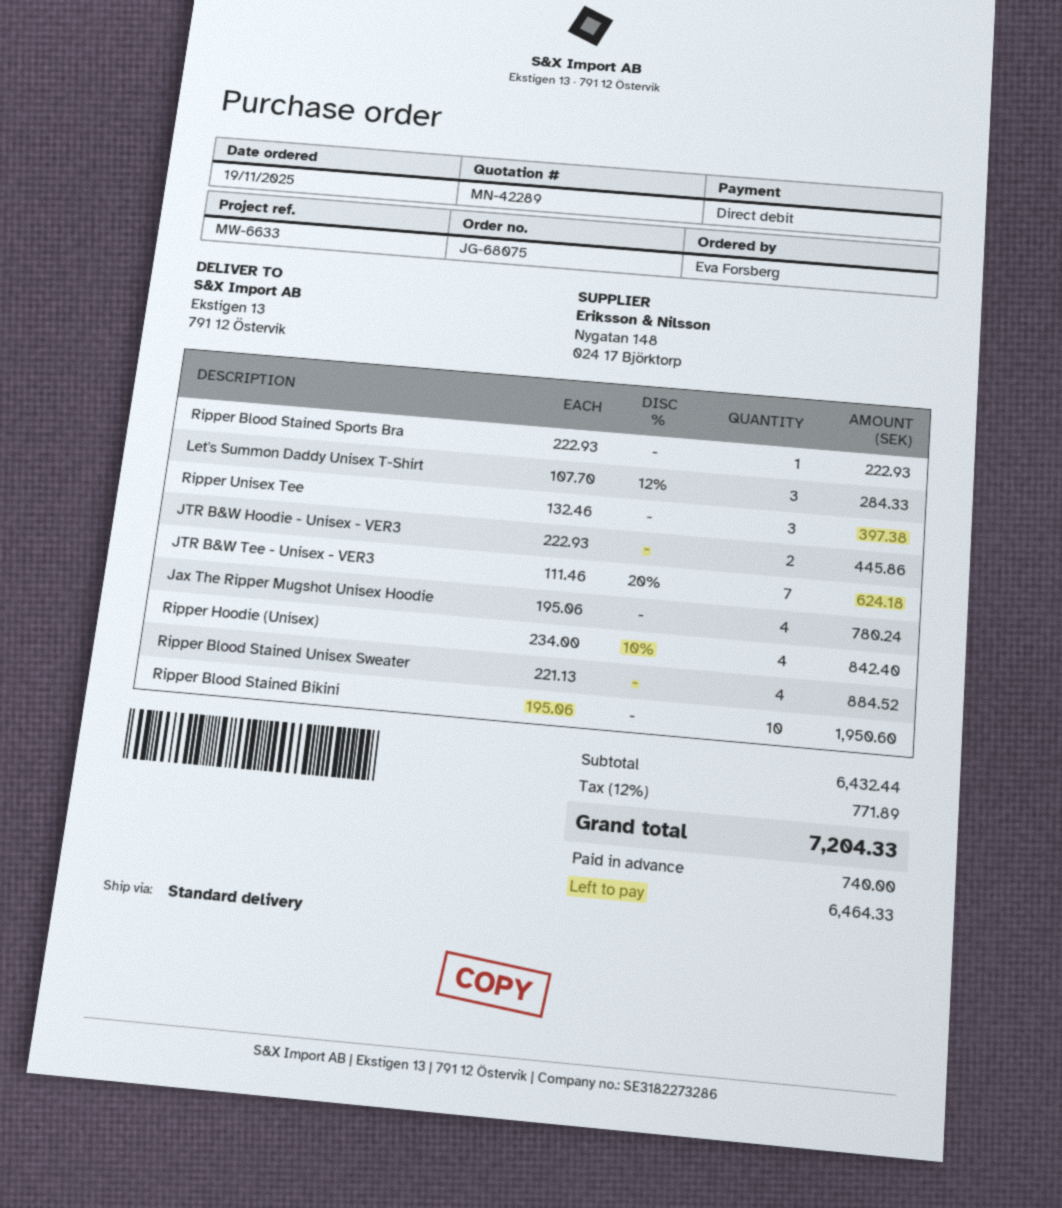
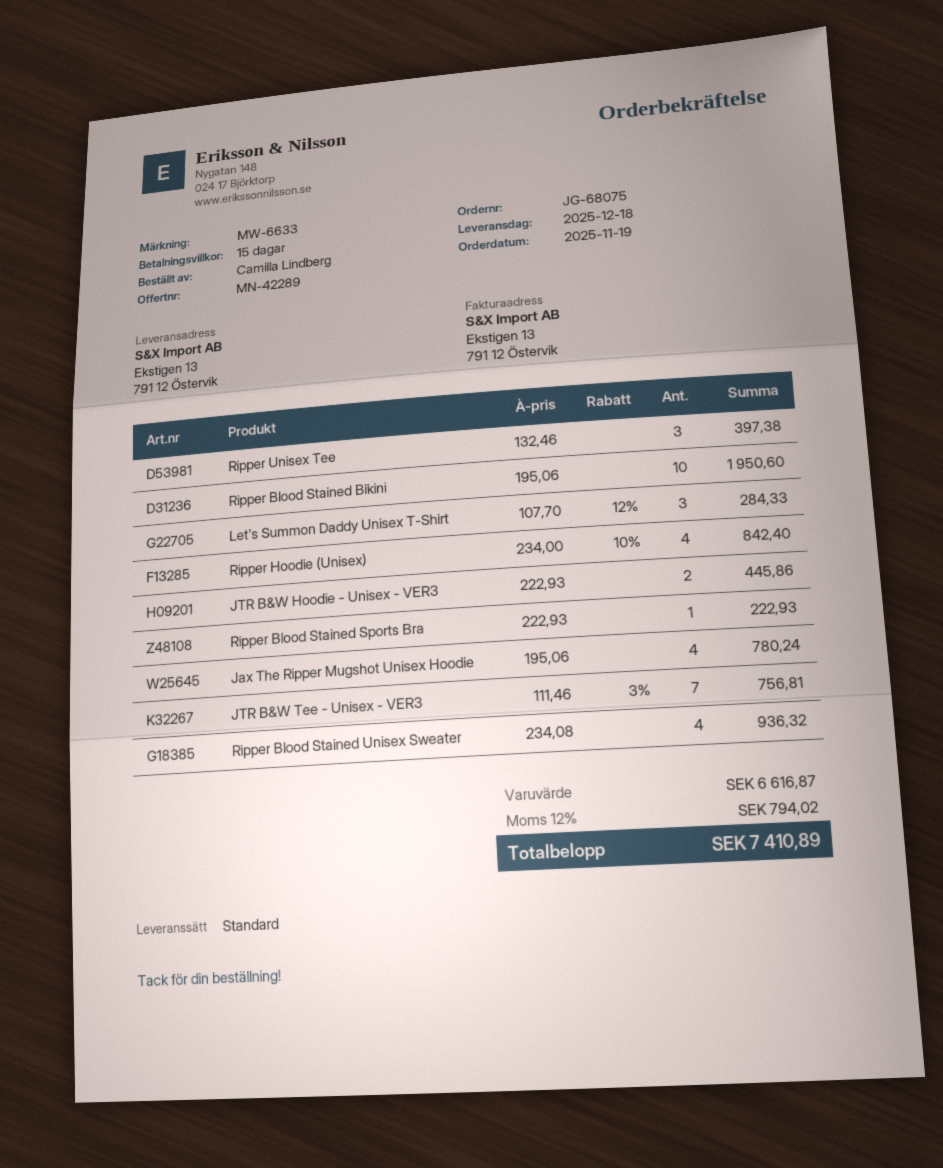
ordered by: Eva Forsberg -> Camilla Lindberg
JTR B&W Tee - Unisex - VER3: 7 x 111.46 - 20% = 624.18 -> 7 x 111.46 - 3% = 756.81
Ripper Blood Stained Unisex Sweater: 4 x 221.13 = 884.52 -> 4 x 234.08 = 936.32
subtotal: 6432.44 -> 6616.87
tax: 12% = 771.89 -> 12% = 794.02
total: 7204.33 -> 7410.89

